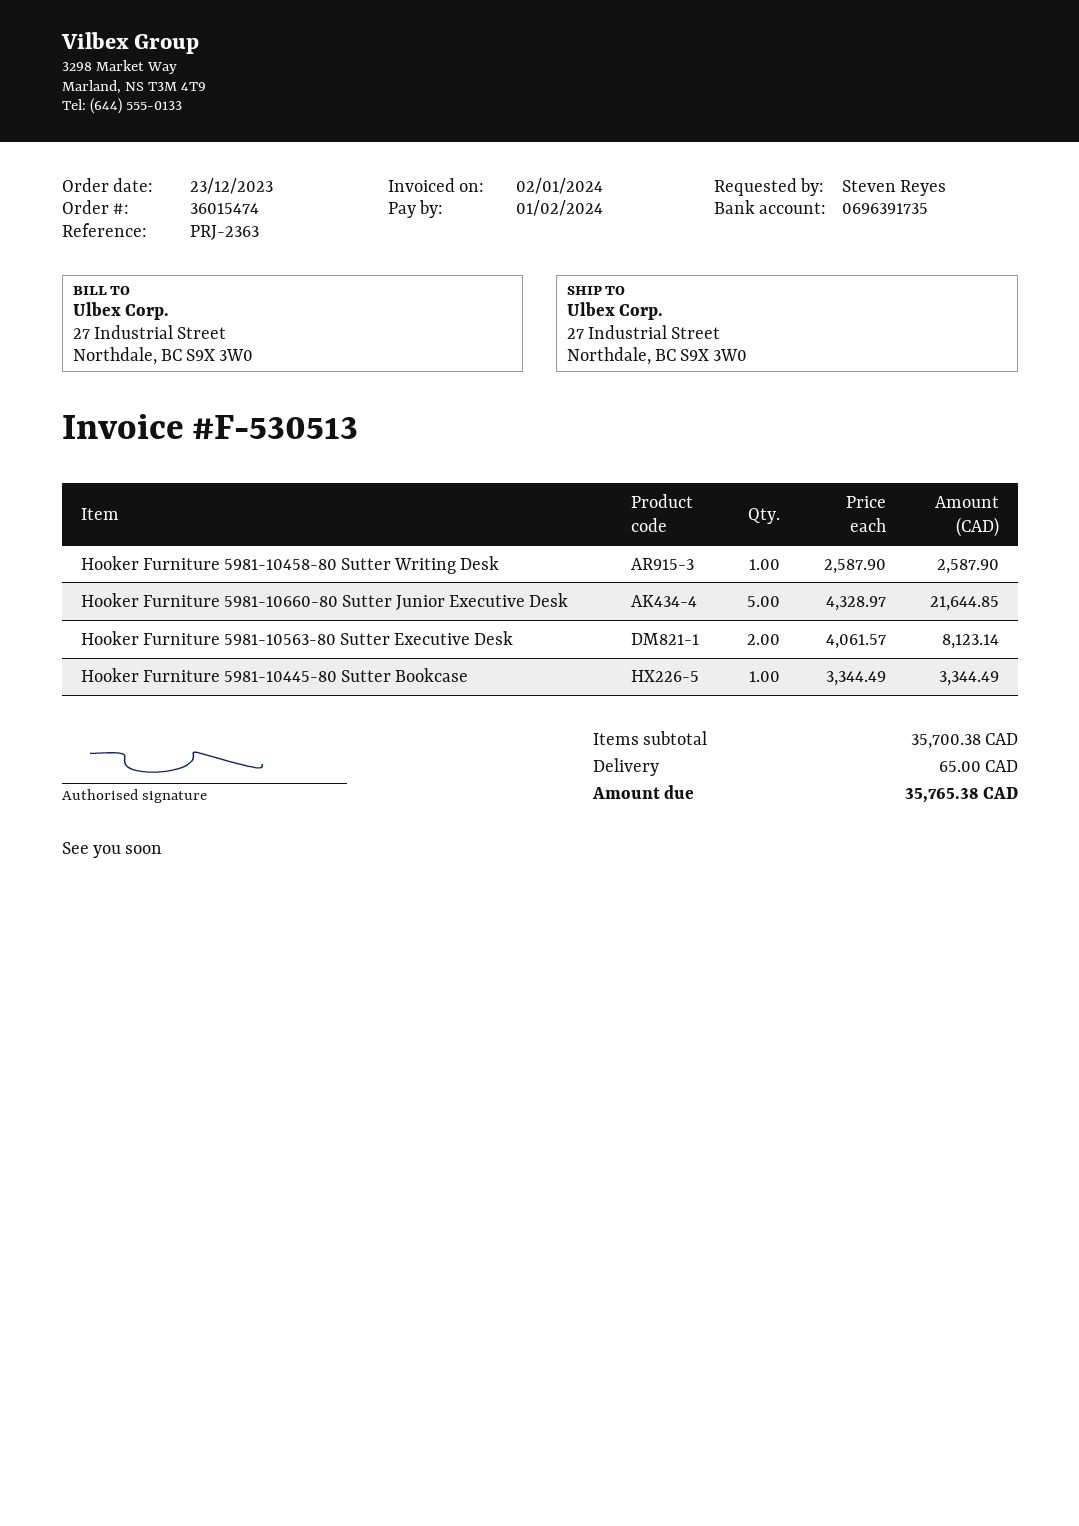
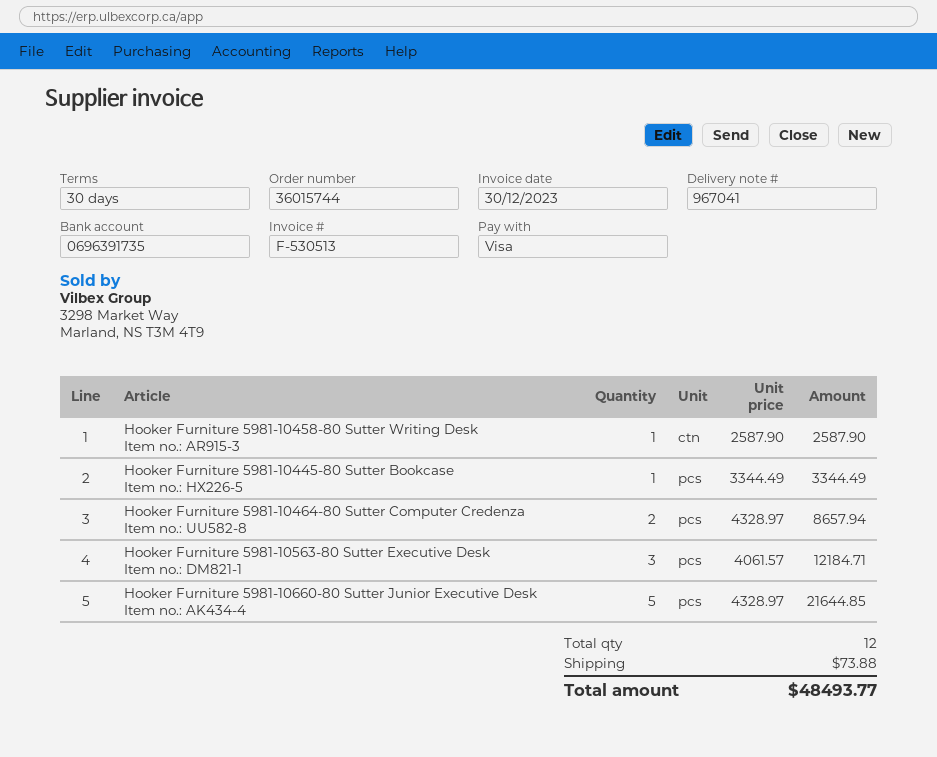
order number: 36015474 -> 36015744
invoice date: 2024-01-02 -> 2023-12-30
Hooker Furniture 5981-10563-80 Sutter Executive Desk: 2 x 4061.57 = 8123.14 -> 3 x 4061.57 = 12184.71
Hooker Furniture 5981-10464-80 Sutter Computer Credenza: none -> 2 x 4328.97 = 8657.94
shipping: 65.00 -> 73.88
total: 35765.38 -> 48493.77

